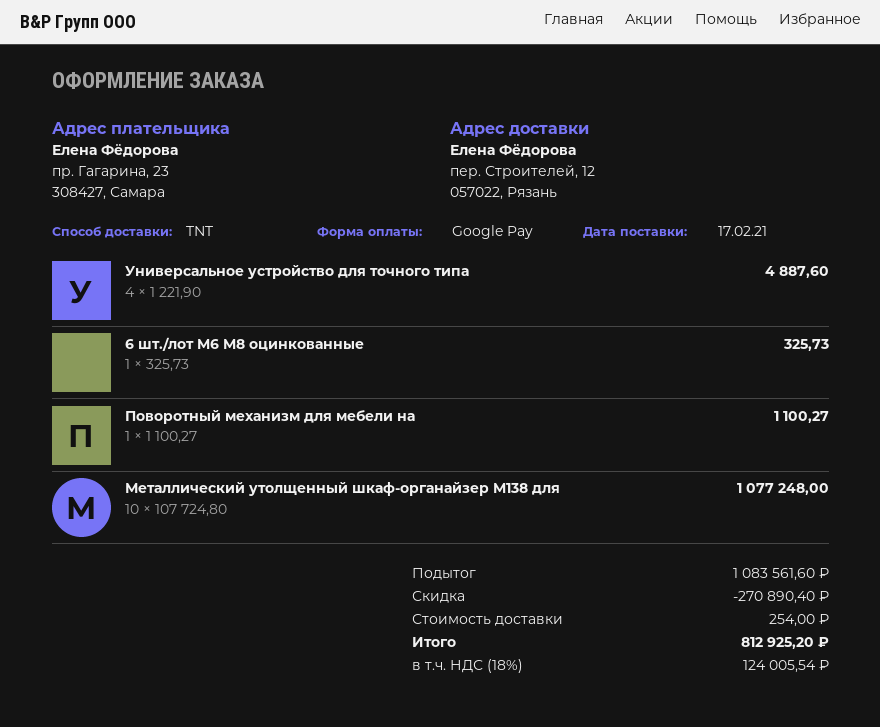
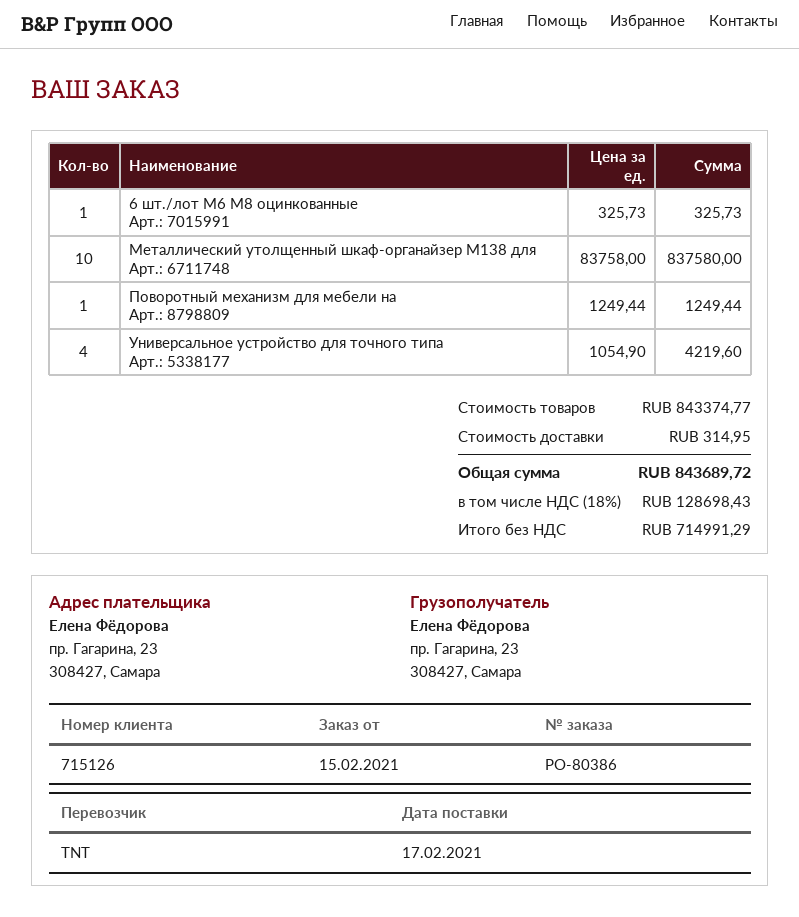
ship to: пер. Строителей, 12, 057022, Рязань -> пр. Гагарина, 23, 308427, Самара
Универсальное устройство для точного типа: 4 x 1221.90 = 4887.60 -> 4 x 1054.90 = 4219.60
Поворотный механизм для мебели на: 1 x 1100.27 = 1100.27 -> 1 x 1249.44 = 1249.44
Металлический утолщенный шкаф-органайзер M138 для: 10 x 107724.80 = 1077248.00 -> 10 x 83758.00 = 837580.00
subtotal: 1083561.60 -> 843374.77
discount: 270890.40 -> none
shipping: 254.00 -> 314.95
tax: 18% = 124005.54 -> 18% = 128698.43
total: 812925.20 -> 843689.72

